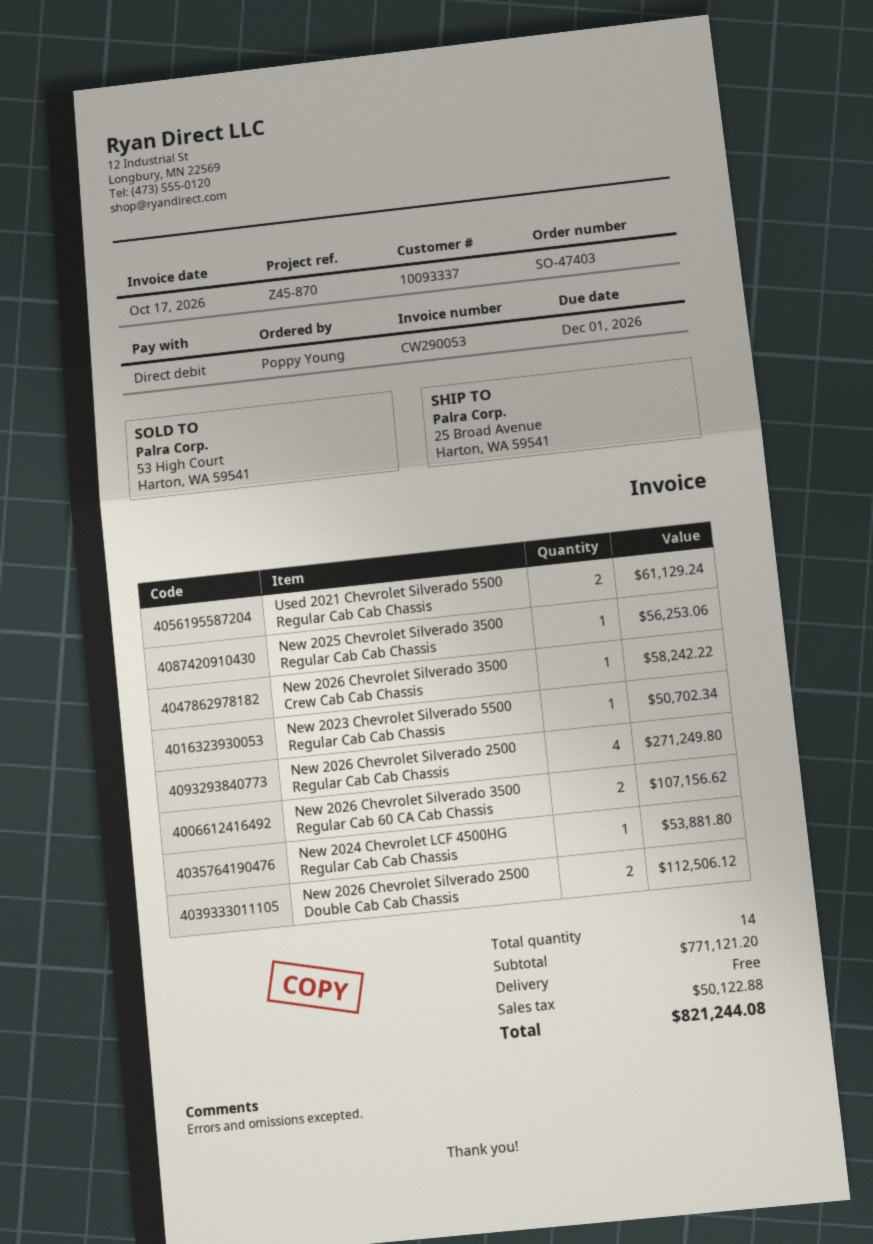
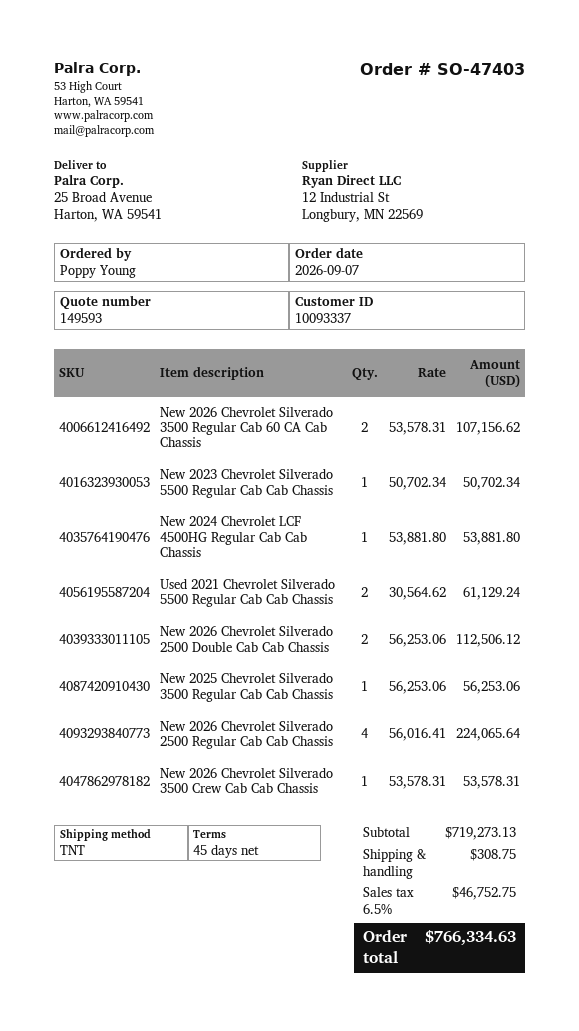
New 2026 Chevrolet Silverado 3500 Crew Cab Cab Chassis: 1 for 58242.22 -> 1 for 53578.31
New 2026 Chevrolet Silverado 2500 Regular Cab Cab Chassis: 4 for 271249.80 -> 4 for 224065.64
subtotal: 771121.20 -> 719273.13
shipping: 0.00 -> 308.75
tax: 50122.88 -> 46752.75
total: 821244.08 -> 766334.63

